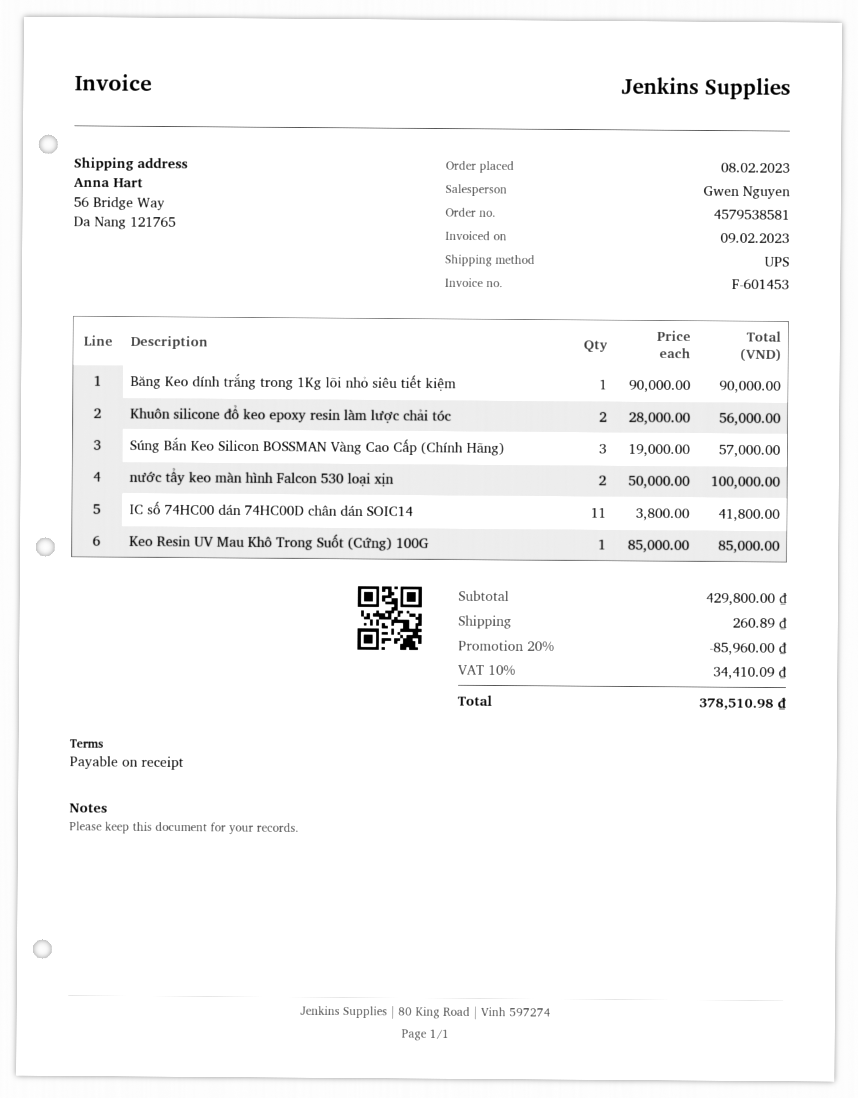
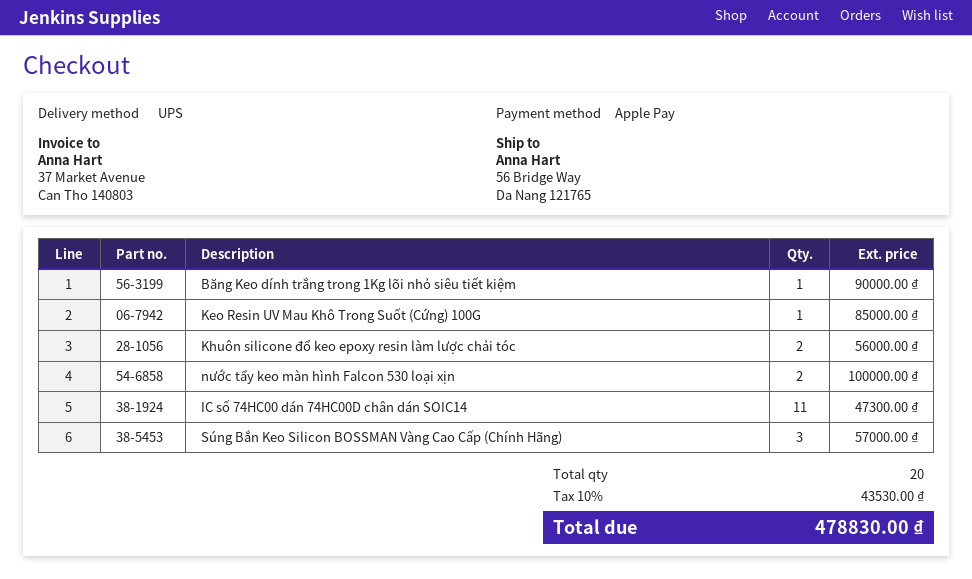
IC số 74HC00 dán 74HC00D chân dán SOIC14: 11 for 41800.00 -> 11 for 47300.00
discount: 20% = 85960.00 -> none
shipping: 260.89 -> none
tax: 10% = 34410.09 -> 10% = 43530.00
total: 378510.98 -> 478830.00

